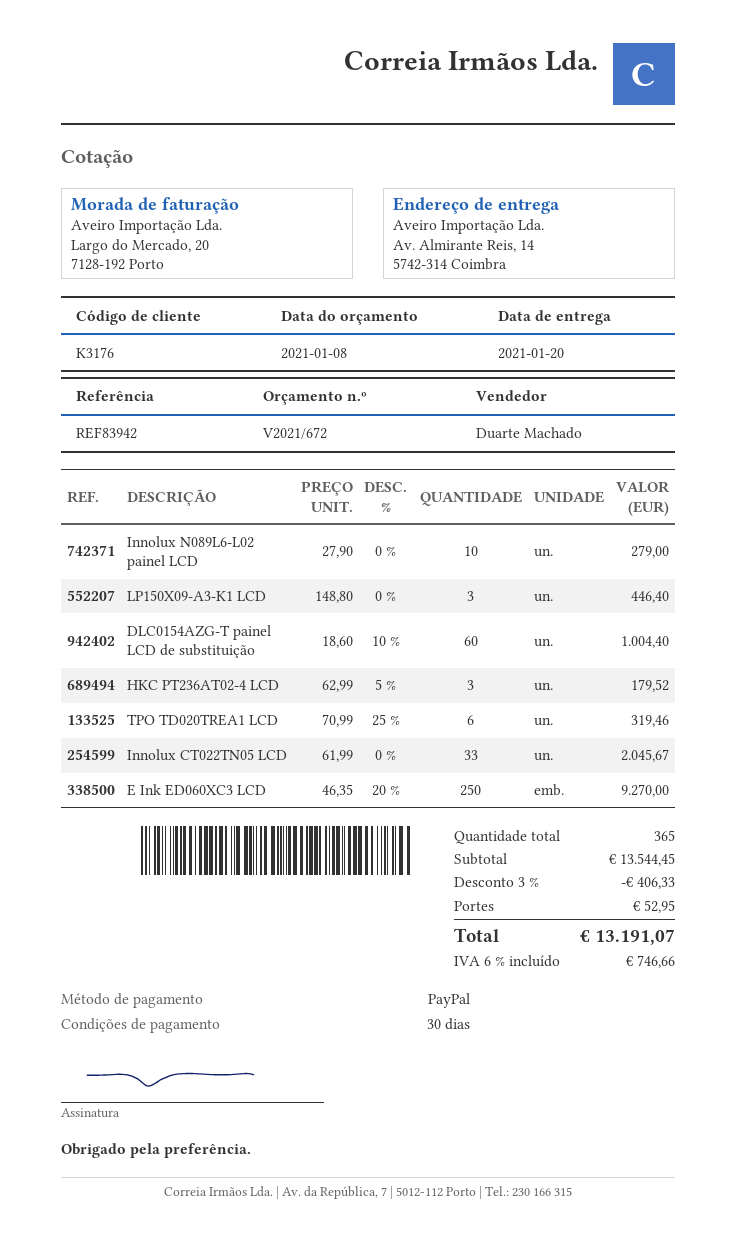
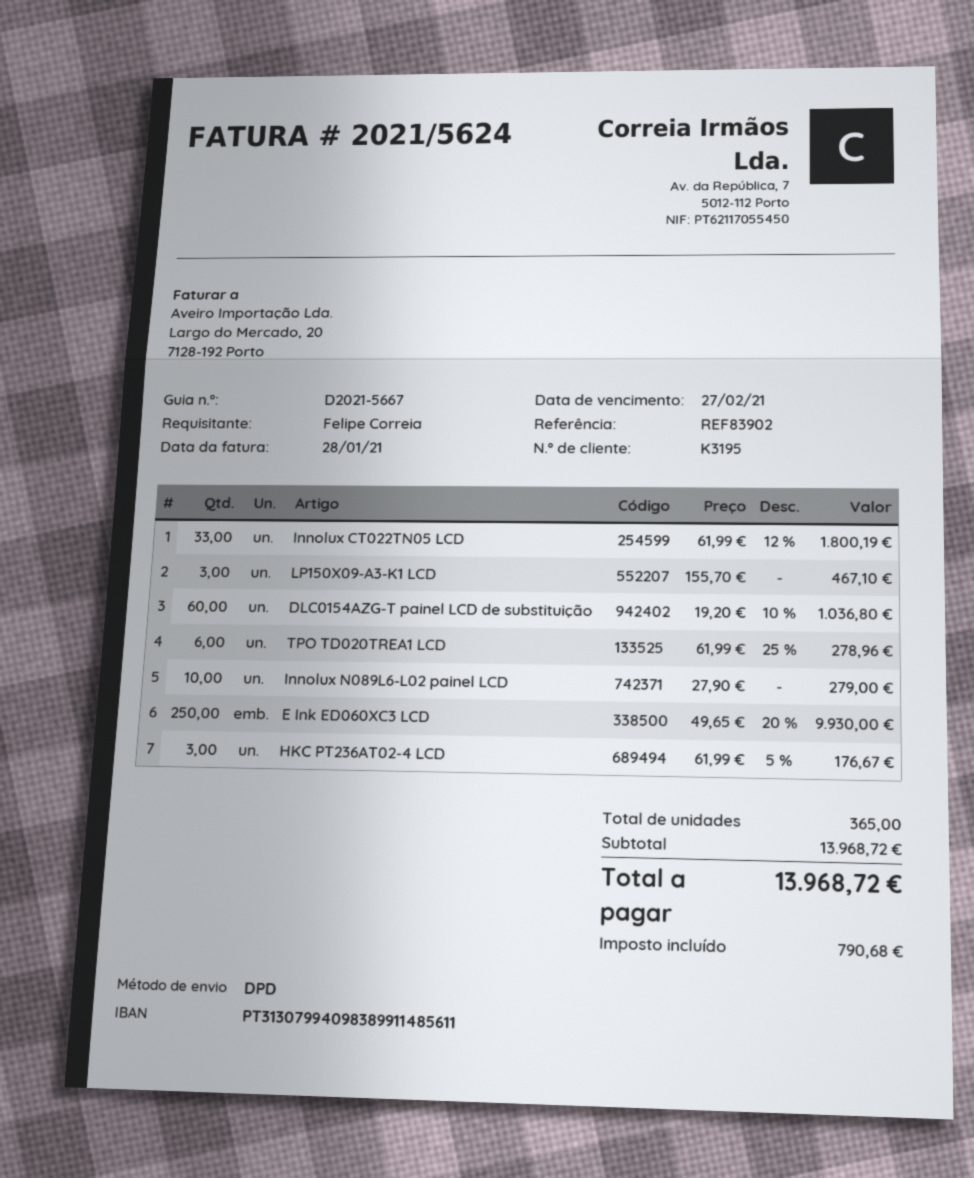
customer number: K3176 -> K3195
reference: REF83942 -> REF83902
LP150X09-A3-K1 LCD: 3 x 148.80 = 446.40 -> 3 x 155.70 = 467.10
DLC0154AZG-T painel LCD de substituição: 60 x 18.60 - 10% = 1004.40 -> 60 x 19.20 - 10% = 1036.80
HKC PT236AT02-4 LCD: 3 x 62.99 - 5% = 179.52 -> 3 x 61.99 - 5% = 176.67
TPO TD020TREA1 LCD: 6 x 70.99 - 25% = 319.46 -> 6 x 61.99 - 25% = 278.96
Innolux CT022TN05 LCD: 33 x 61.99 = 2045.67 -> 33 x 61.99 - 12% = 1800.19
E Ink ED060XC3 LCD: 250 x 46.35 - 20% = 9270.00 -> 250 x 49.65 - 20% = 9930.00
subtotal: 13544.45 -> 13968.72
discount: 3% = 406.33 -> none
shipping: 52.95 -> none
tax: 746.66 -> 790.68
total: 13191.07 -> 13968.72

